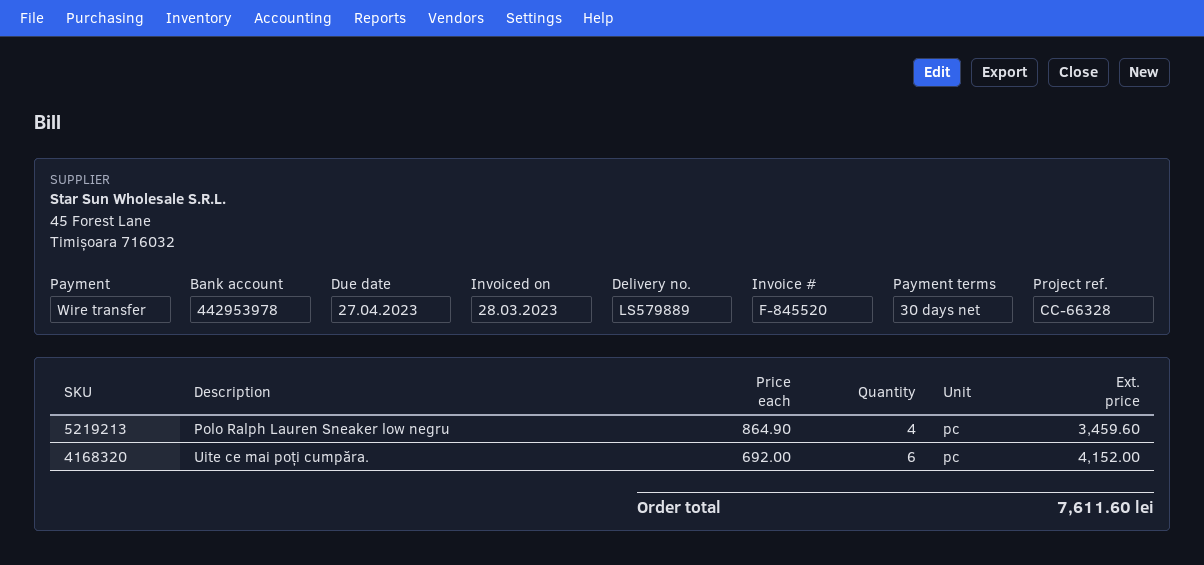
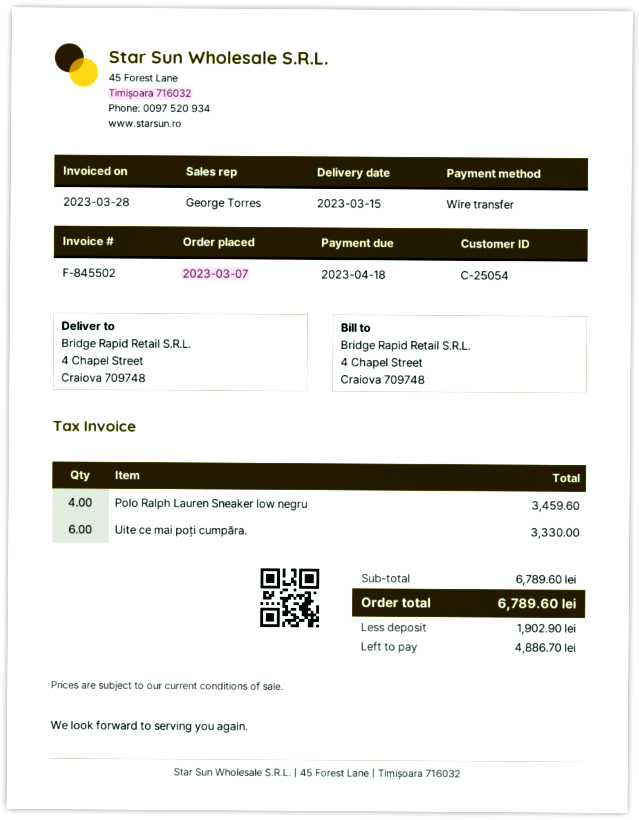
invoice number: F-845520 -> F-845502
due date: 2023-04-27 -> 2023-04-18
Uite ce mai poți cumpăra.: 6 for 4152.00 -> 6 for 3330.00
total: 7611.60 -> 6789.60

